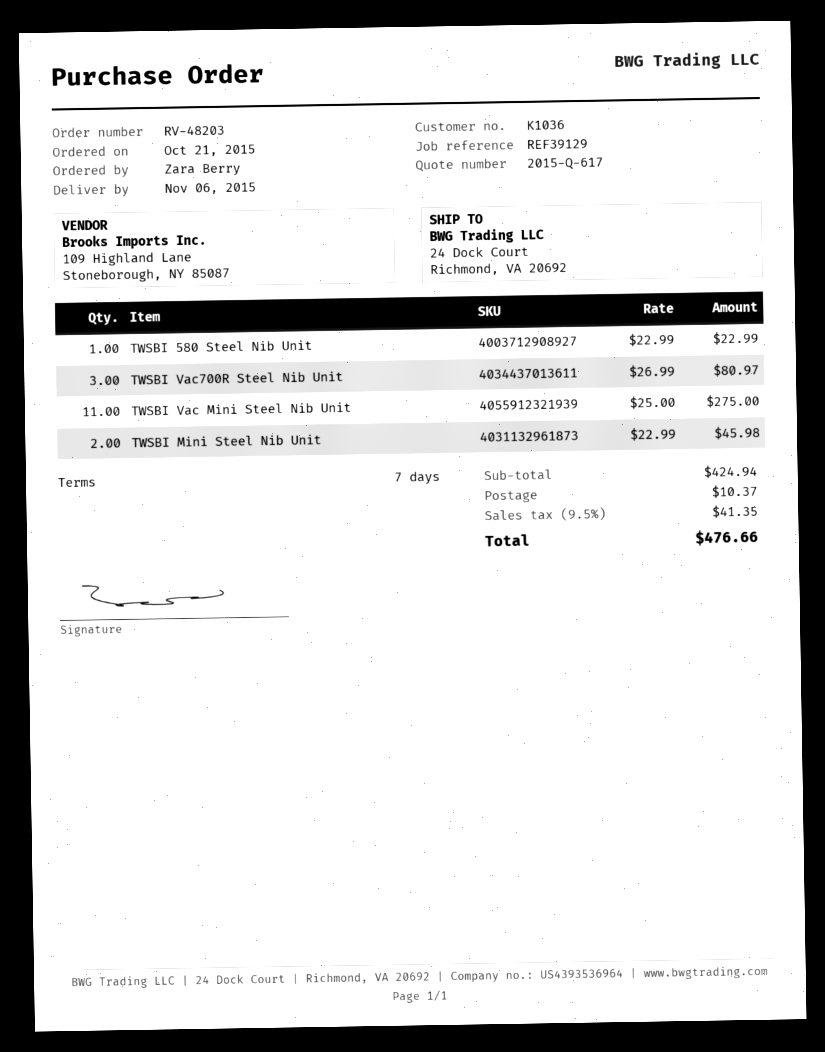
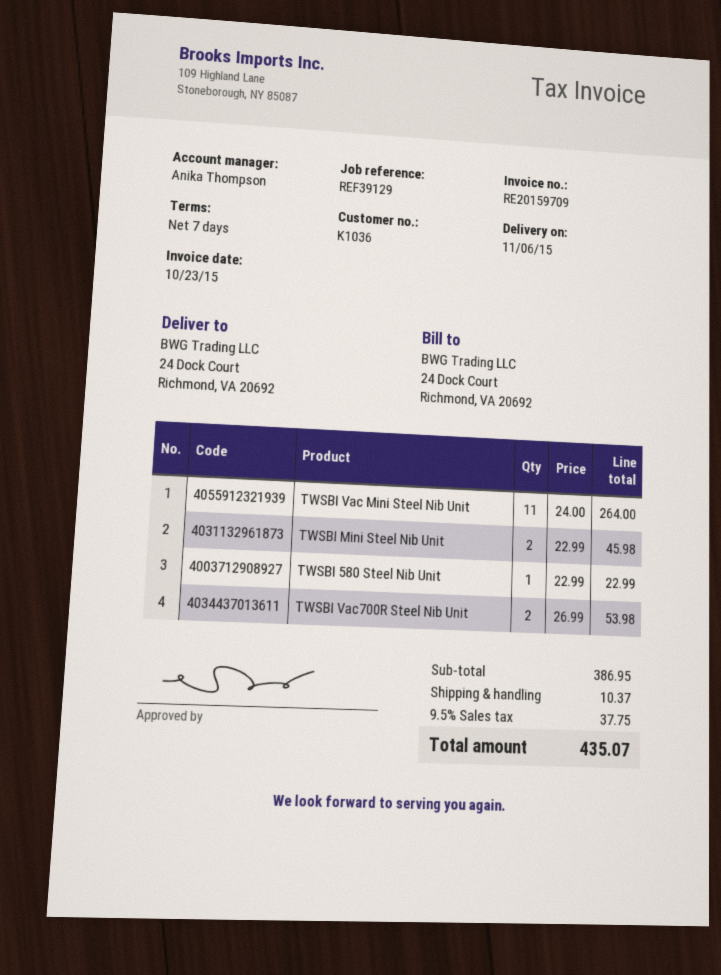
TWSBI Vac700R Steel Nib Unit: 3 x 26.99 = 80.97 -> 2 x 26.99 = 53.98
TWSBI Vac Mini Steel Nib Unit: 11 x 25.00 = 275.00 -> 11 x 24.00 = 264.00
subtotal: 424.94 -> 386.95
tax: 9.5% = 41.35 -> 9.5% = 37.75
total: 476.66 -> 435.07

